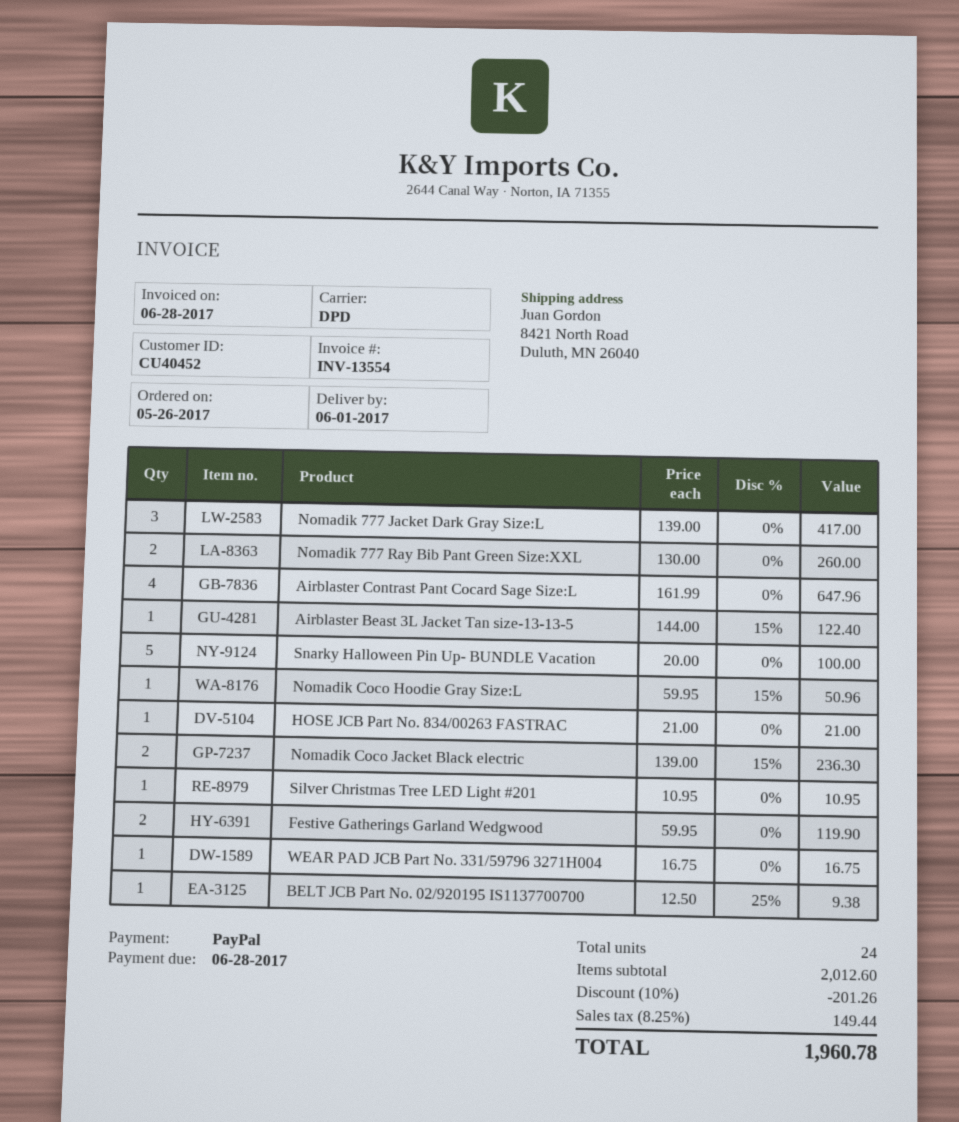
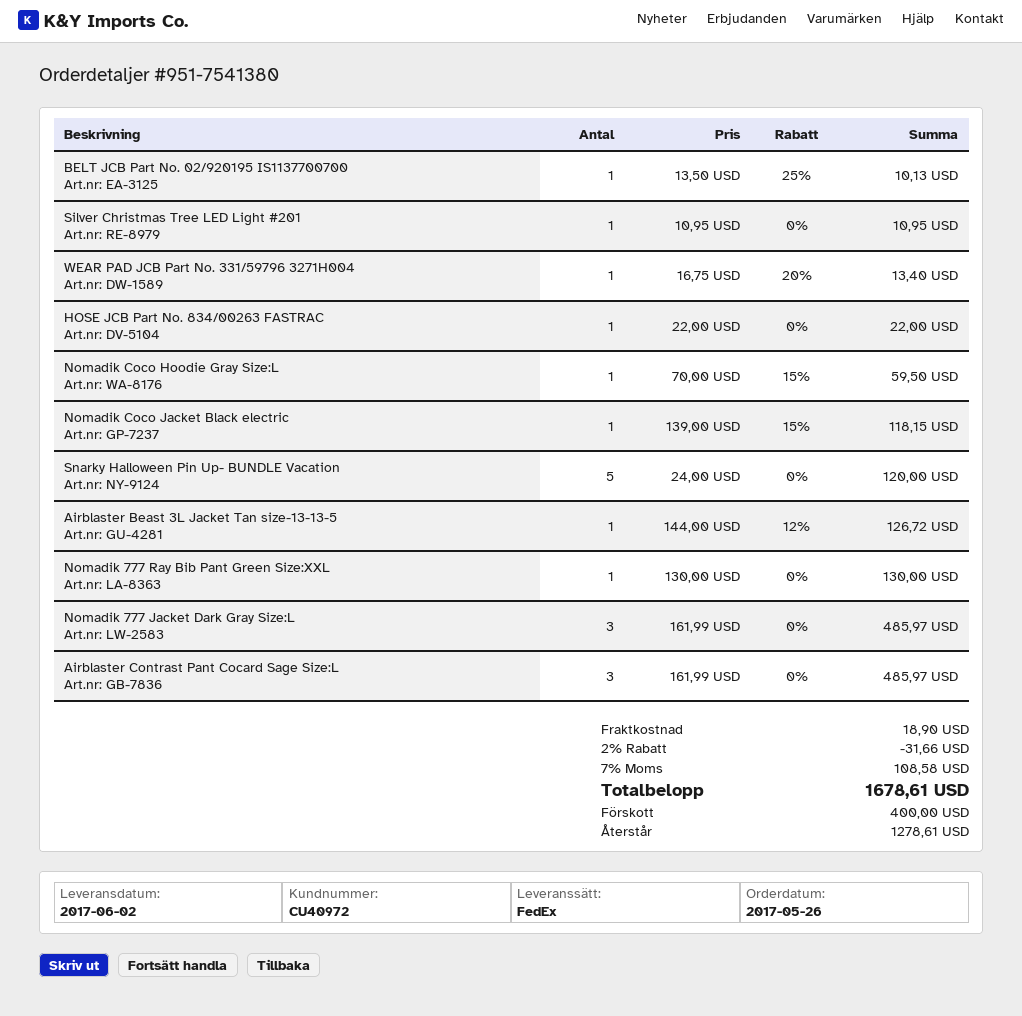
delivery date: 2017-06-01 -> 2017-06-02
customer number: CU40452 -> CU40972
shipping method: DPD -> FedEx
Nomadik 777 Jacket Dark Gray Size:L: 3 x 139.00 = 417.00 -> 3 x 161.99 = 485.97
Nomadik 777 Ray Bib Pant Green Size:XXL: 2 x 130.00 = 260.00 -> 1 x 130.00 = 130.00
Airblaster Contrast Pant Cocard Sage Size:L: 4 x 161.99 = 647.96 -> 3 x 161.99 = 485.97
Airblaster Beast 3L Jacket Tan size-13-13-5: 1 x 144.00 - 15% = 122.40 -> 1 x 144.00 - 12% = 126.72
Snarky Halloween Pin Up- BUNDLE Vacation: 5 x 20.00 = 100.00 -> 5 x 24.00 = 120.00
Nomadik Coco Hoodie Gray Size:L: 1 x 59.95 - 15% = 50.96 -> 1 x 70.00 - 15% = 59.50
HOSE JCB Part No. 834/00263 FASTRAC: 1 x 21.00 = 21.00 -> 1 x 22.00 = 22.00
Nomadik Coco Jacket Black electric: 2 x 139.00 - 15% = 236.30 -> 1 x 139.00 - 15% = 118.15
Festive Gatherings Garland Wedgwood: 2 x 59.95 = 119.90 -> none
WEAR PAD JCB Part No. 331/59796 3271H004: 1 x 16.75 = 16.75 -> 1 x 16.75 - 20% = 13.40
BELT JCB Part No. 02/920195 IS1137700700: 1 x 12.50 - 25% = 9.38 -> 1 x 13.50 - 25% = 10.13
discount: 10% = 201.26 -> 2% = 31.66
shipping: none -> 18.90
tax: 8.25% = 149.44 -> 7% = 108.58
total: 1960.78 -> 1678.61

